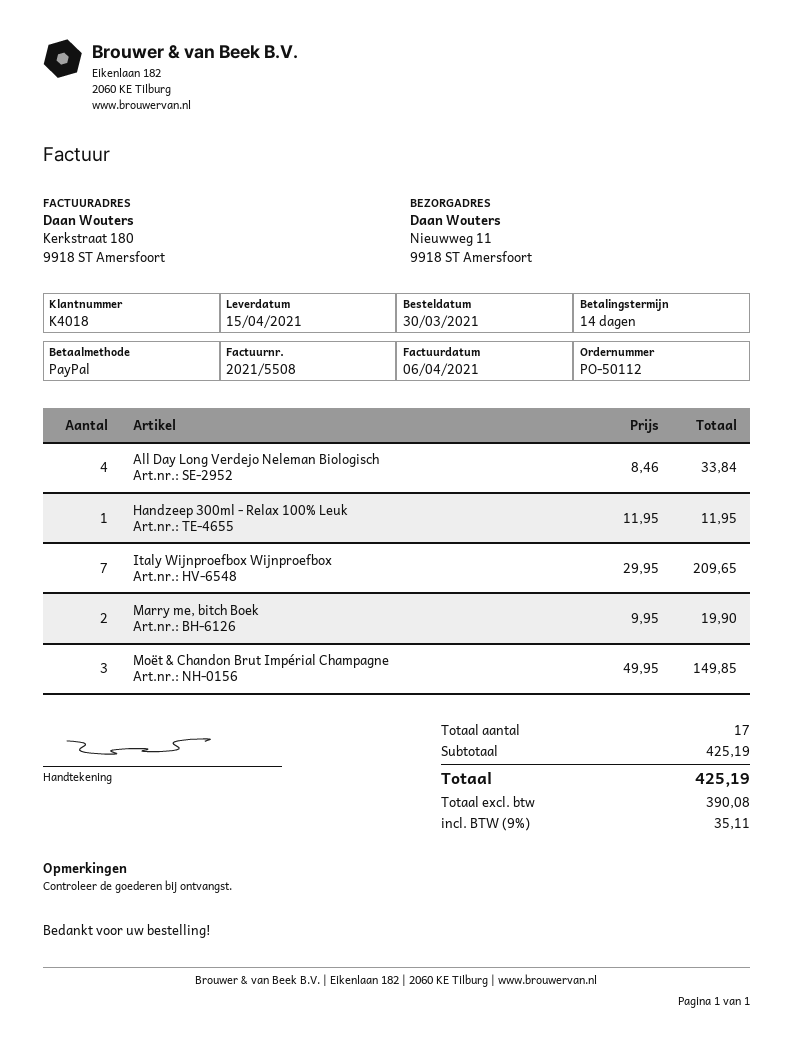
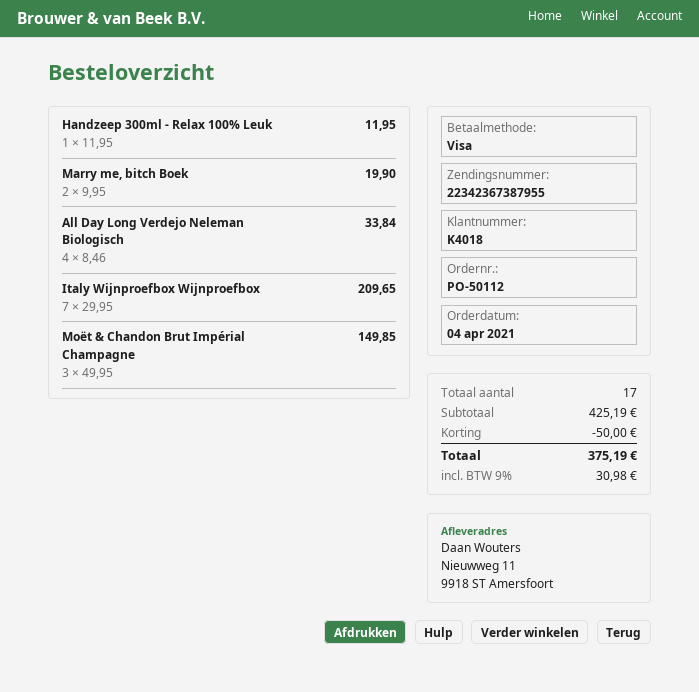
order date: 2021-03-30 -> 2021-04-04
payment method: PayPal -> Visa
discount: none -> 50.00
tax: 9% = 35.11 -> 9% = 30.98
total: 425.19 -> 375.19

